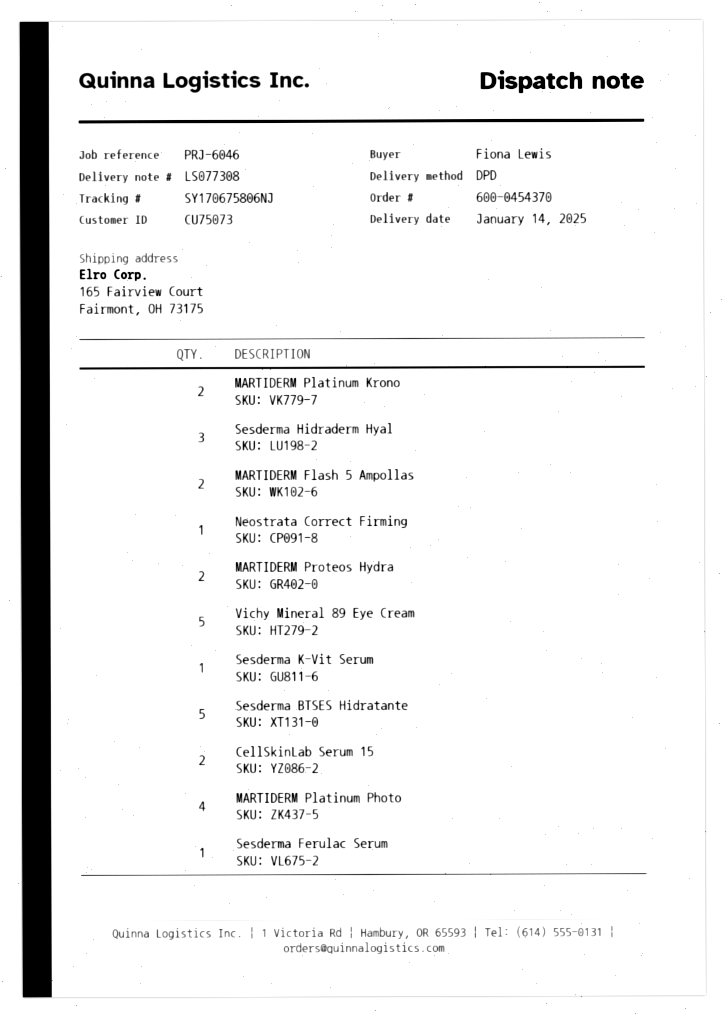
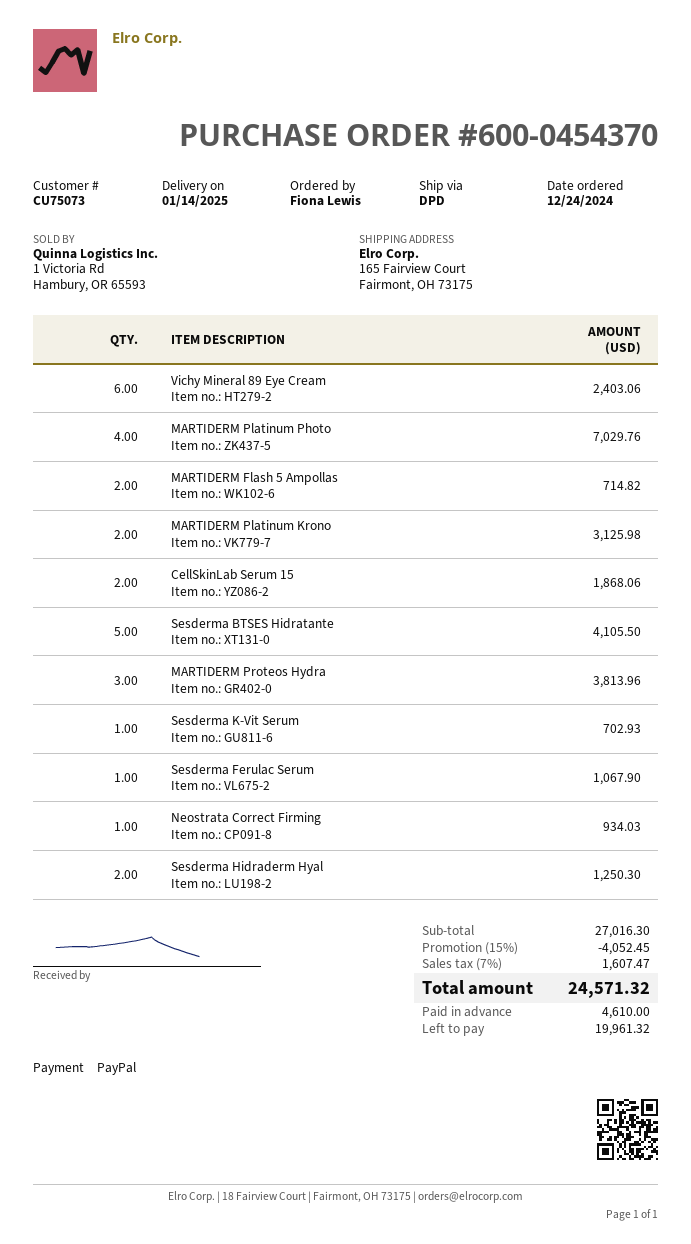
Sesderma Hidraderm Hyal: 3 -> 2
MARTIDERM Proteos Hydra: 2 -> 3
Vichy Mineral 89 Eye Cream: 5 -> 6

